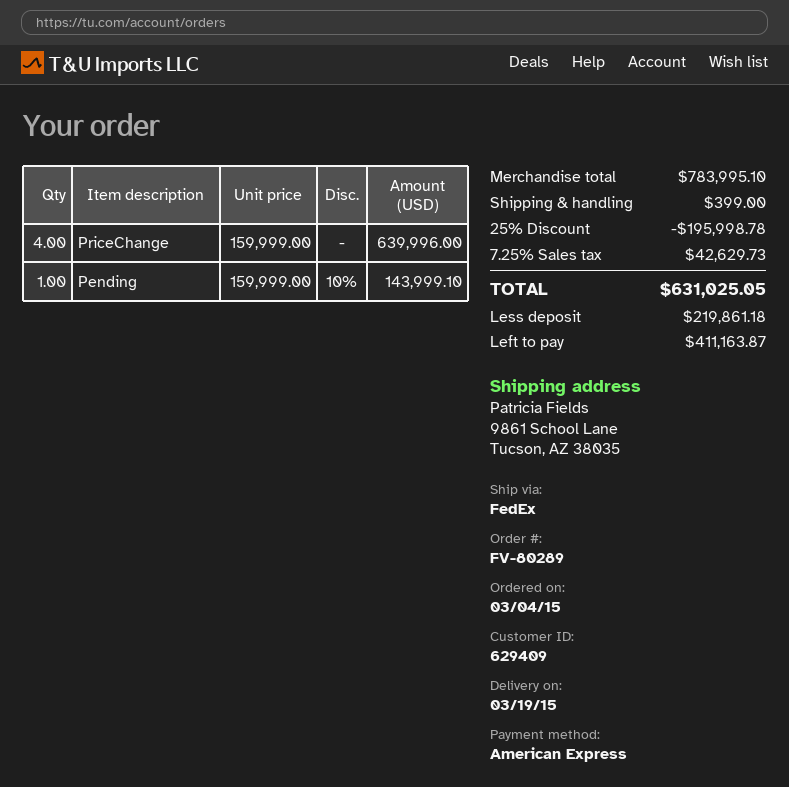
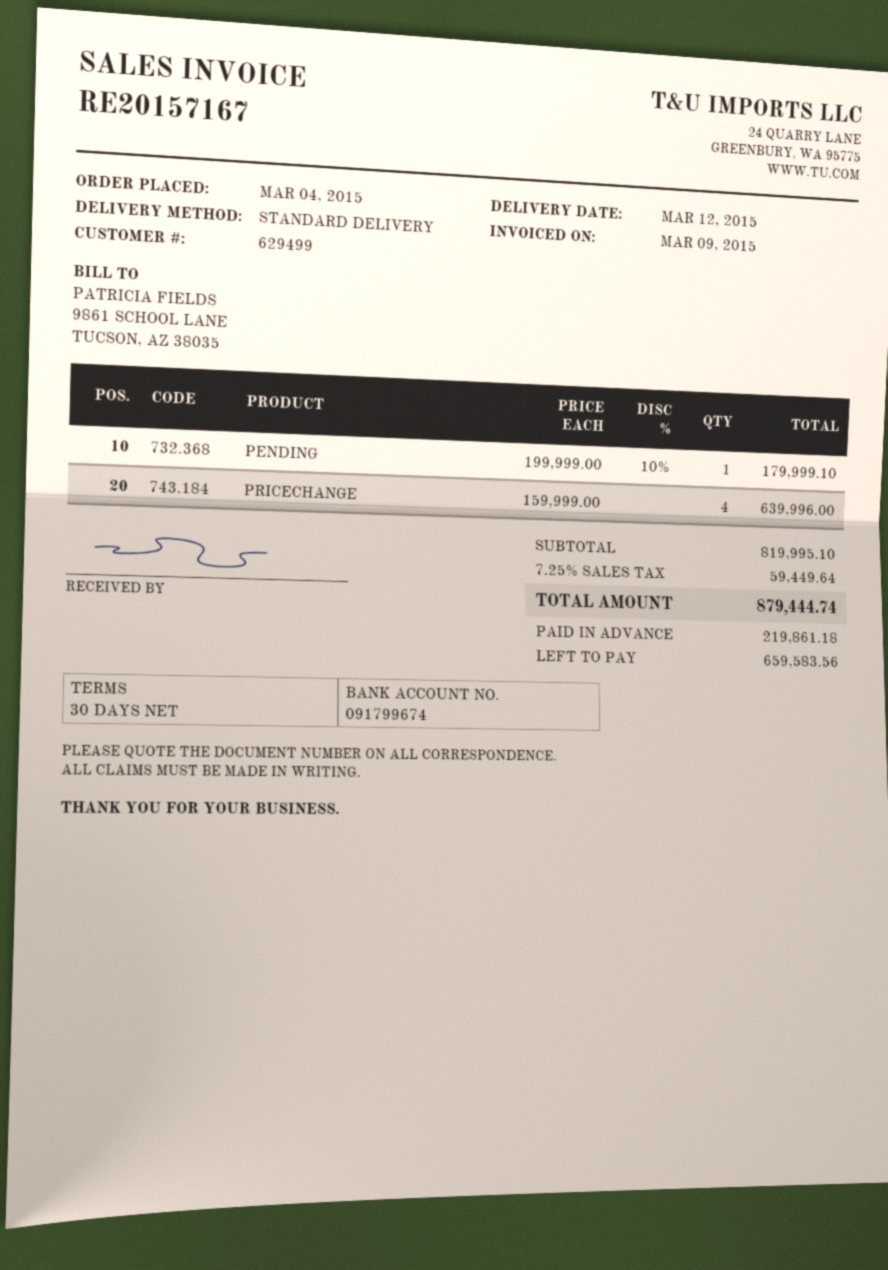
delivery date: 2015-03-19 -> 2015-03-12
customer number: 629409 -> 629499
shipping method: FedEx -> standard
Pending: 1 x 159999.00 - 10% = 143999.10 -> 1 x 199999.00 - 10% = 179999.10
subtotal: 783995.10 -> 819995.10
discount: 25% = 195998.78 -> none
shipping: 399.00 -> none
tax: 7.25% = 42629.73 -> 7.25% = 59449.64
total: 631025.05 -> 879444.74
balance: 411163.87 -> 659583.56

